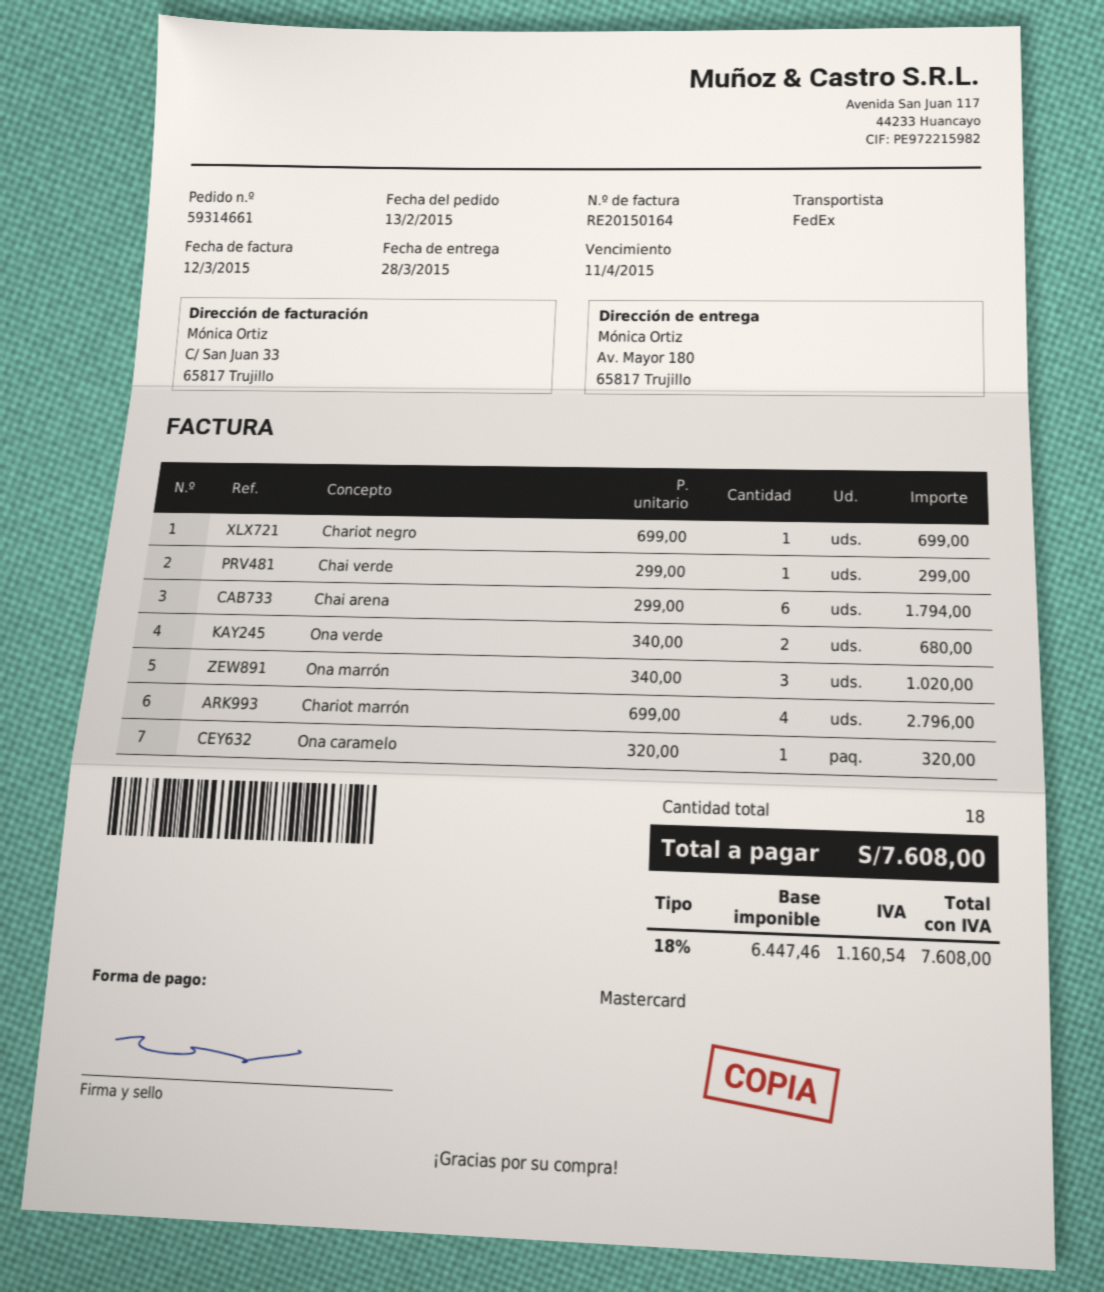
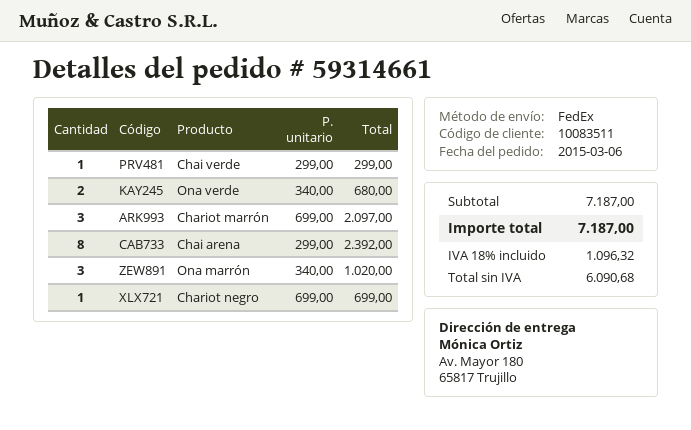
order date: 2015-02-13 -> 2015-03-06
Chai arena: 6 x 299.00 = 1794.00 -> 8 x 299.00 = 2392.00
Chariot marrón: 4 x 699.00 = 2796.00 -> 3 x 699.00 = 2097.00
Ona caramelo: 1 x 320.00 = 320.00 -> none
net: 6447.46 -> 6090.68
tax: 18% = 1160.54 -> 18% = 1096.32
total: 7608.00 -> 7187.00

